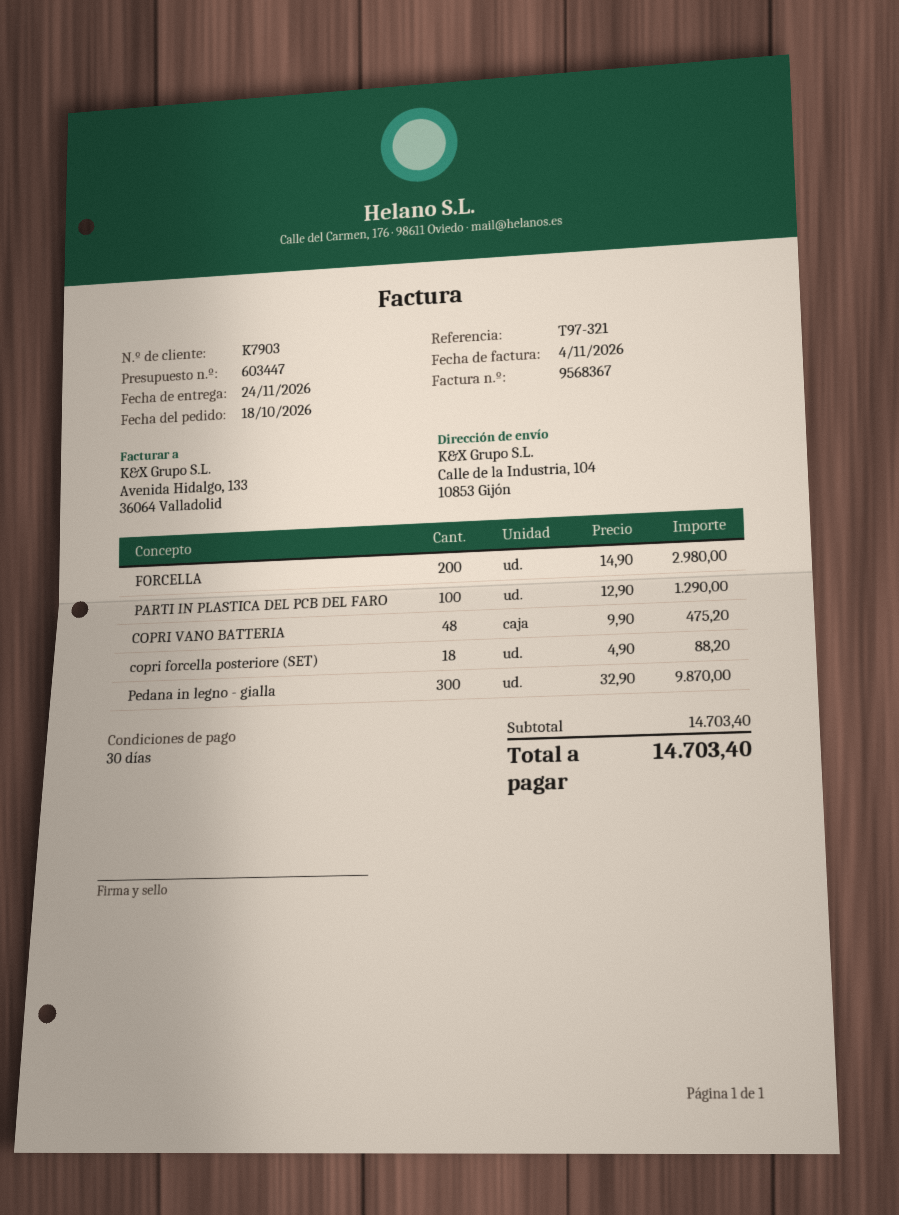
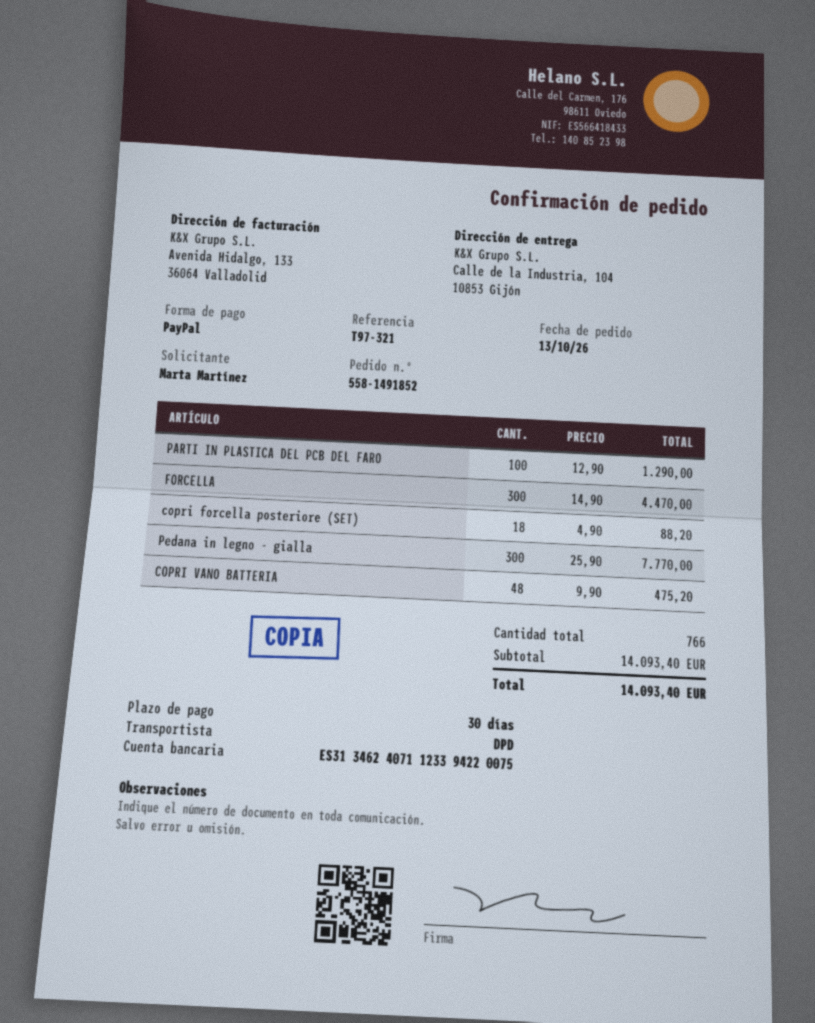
order date: 2026-10-18 -> 2026-10-13
FORCELLA: 200 x 14.90 = 2980.00 -> 300 x 14.90 = 4470.00
Pedana in legno - gialla: 300 x 32.90 = 9870.00 -> 300 x 25.90 = 7770.00
subtotal: 14703.40 -> 14093.40
total: 14703.40 -> 14093.40

